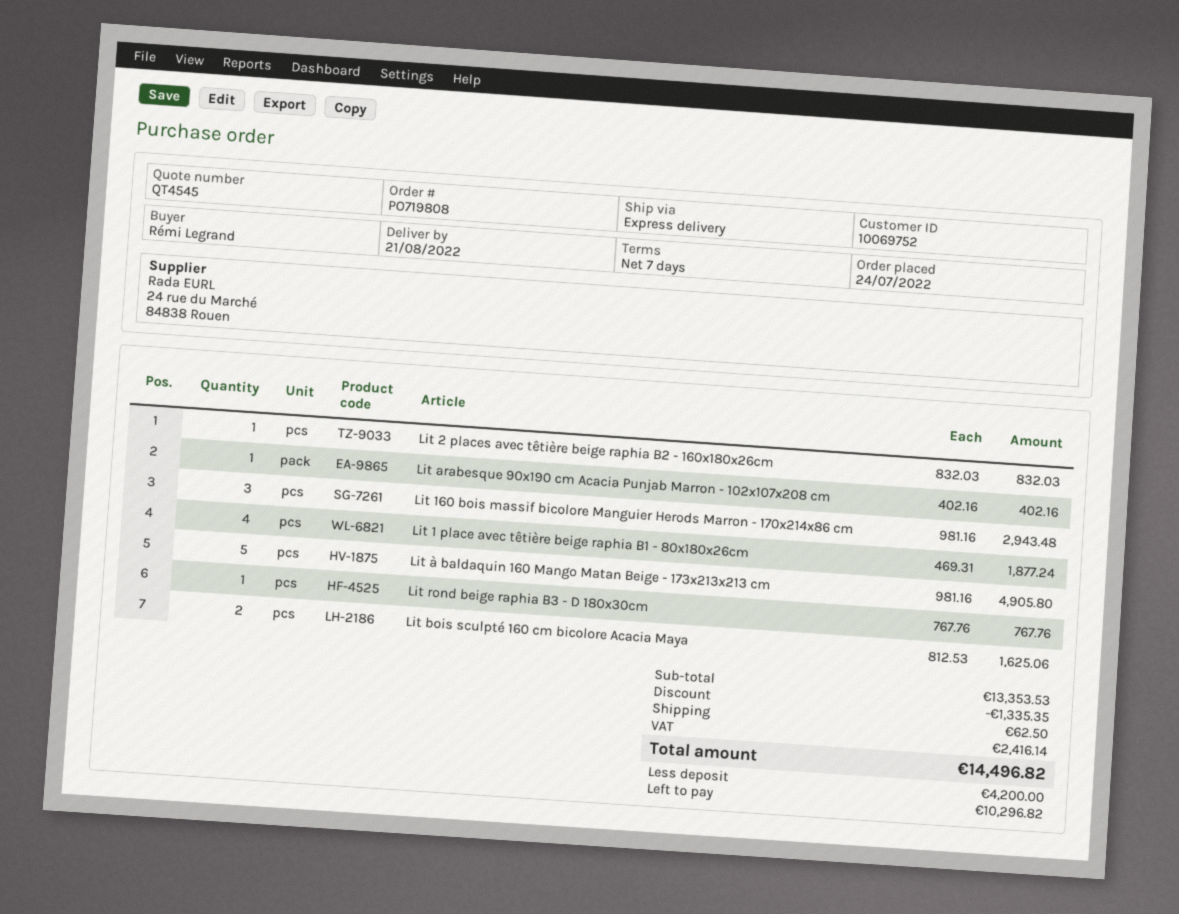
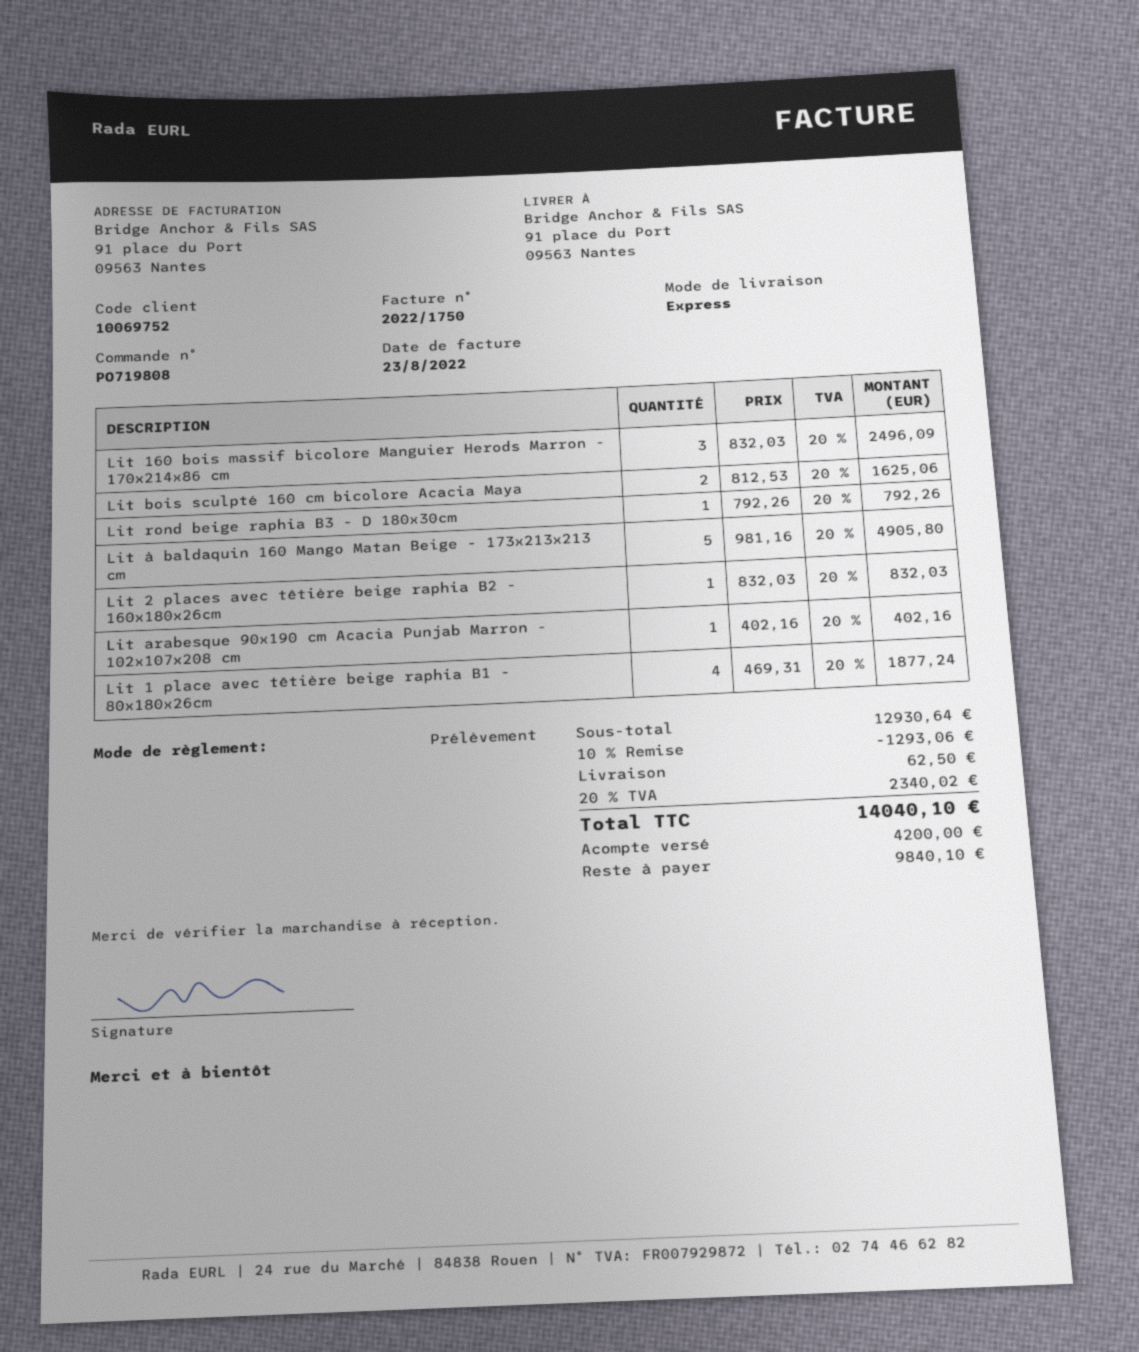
Lit 160 bois massif bicolore Manguier Herods Marron - 170x214x86 cm: 3 x 981.16 = 2943.48 -> 3 x 832.03 = 2496.09
Lit rond beige raphia B3 - D 180x30cm: 1 x 767.76 = 767.76 -> 1 x 792.26 = 792.26
subtotal: 13353.53 -> 12930.64
discount: 1335.35 -> 1293.06
tax: 2416.14 -> 2340.02
total: 14496.82 -> 14040.10
balance: 10296.82 -> 9840.10

